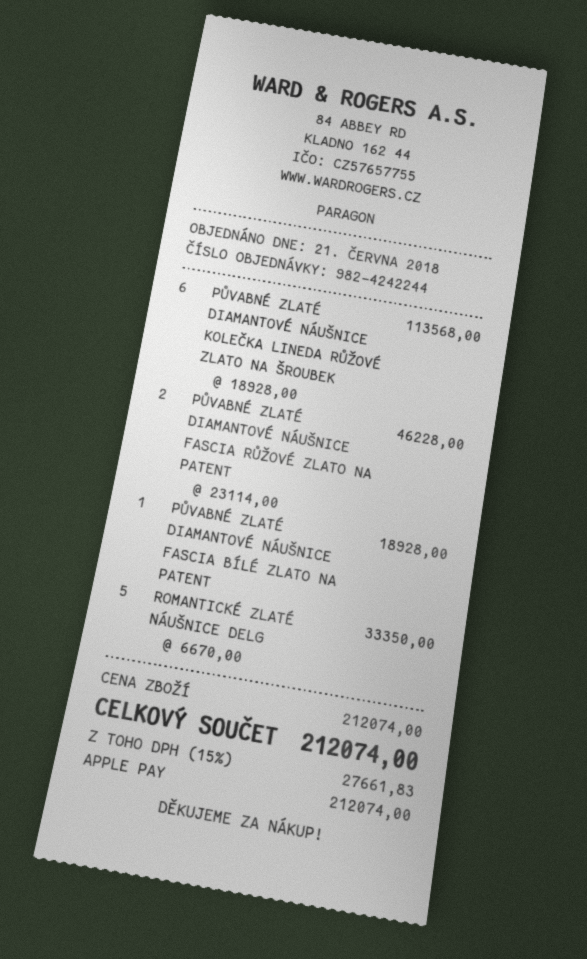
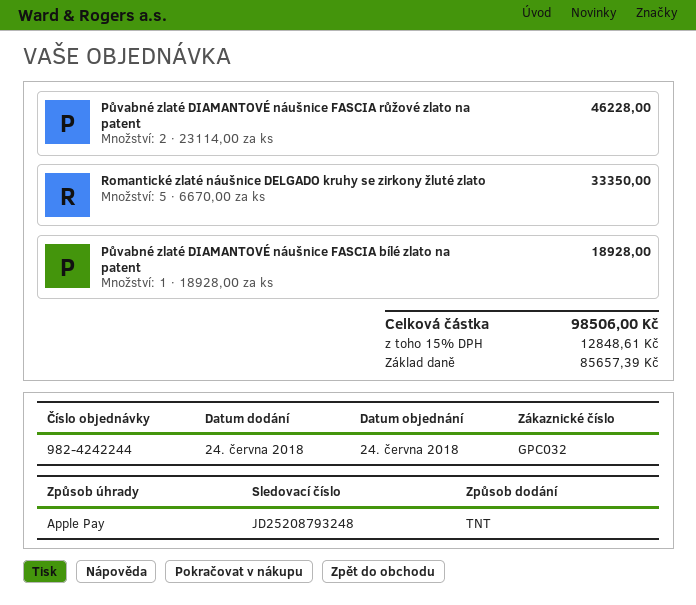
order date: 2018-06-21 -> 2018-06-24
PŮVABNÉ ZLATÉ DIAMANTOVÉ NÁUŠNICE KOLEČKA LINEDA RŮŽOVÉ ZLATO NA ŠROUBEK: 6 x 18928.00 = 113568.00 -> none
tax: 15% = 27661.83 -> 15% = 12848.61
total: 212074.00 -> 98506.00

